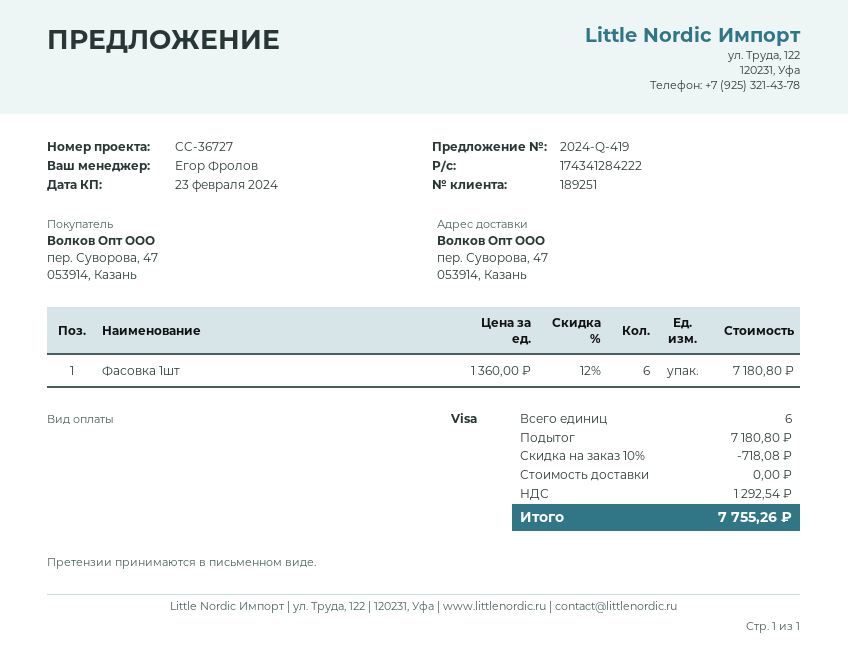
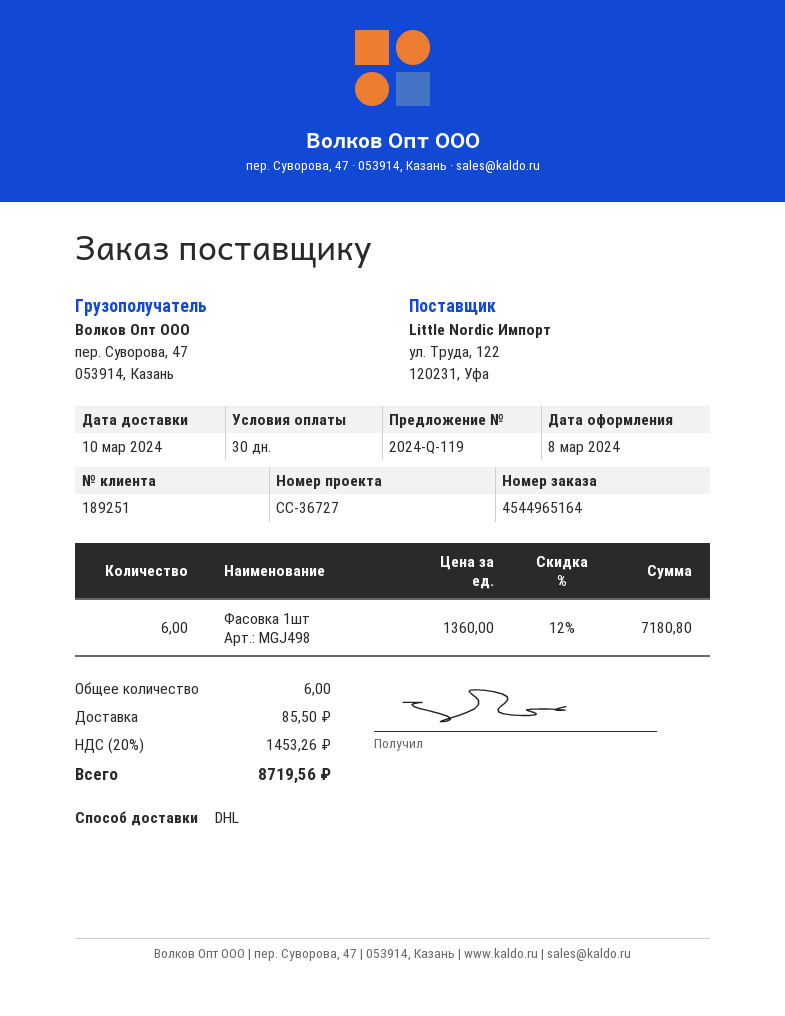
quote number: 2024-Q-419 -> 2024-Q-119
discount: 10% = 718.08 -> none
shipping: 0.00 -> 85.50
tax: 1292.54 -> 1453.26
total: 7755.26 -> 8719.56

